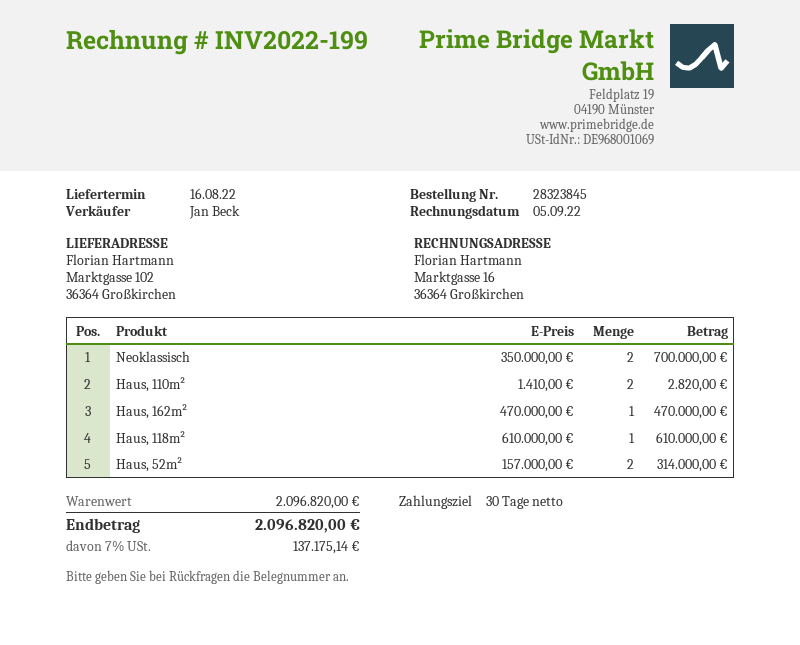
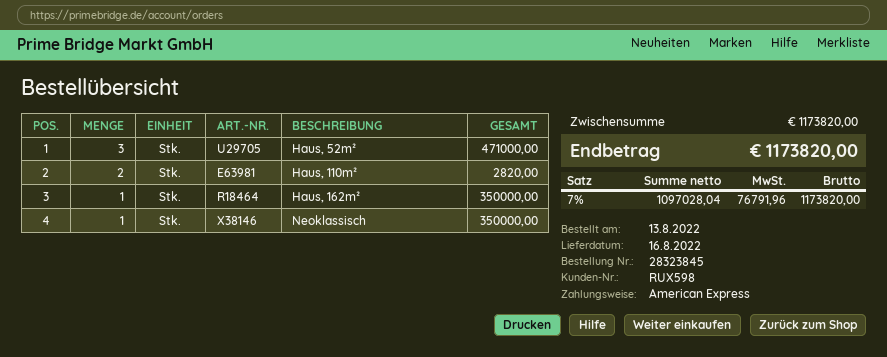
Neoklassisch: 2 for 700000.00 -> 1 for 350000.00
Haus, 162m²: 1 for 470000.00 -> 1 for 350000.00
Haus, 118m²: 1 for 610000.00 -> none
Haus, 52m²: 2 for 314000.00 -> 3 for 471000.00
subtotal: 2096820.00 -> 1173820.00
tax: 7% = 137175.14 -> 7% = 76791.96
total: 2096820.00 -> 1173820.00

